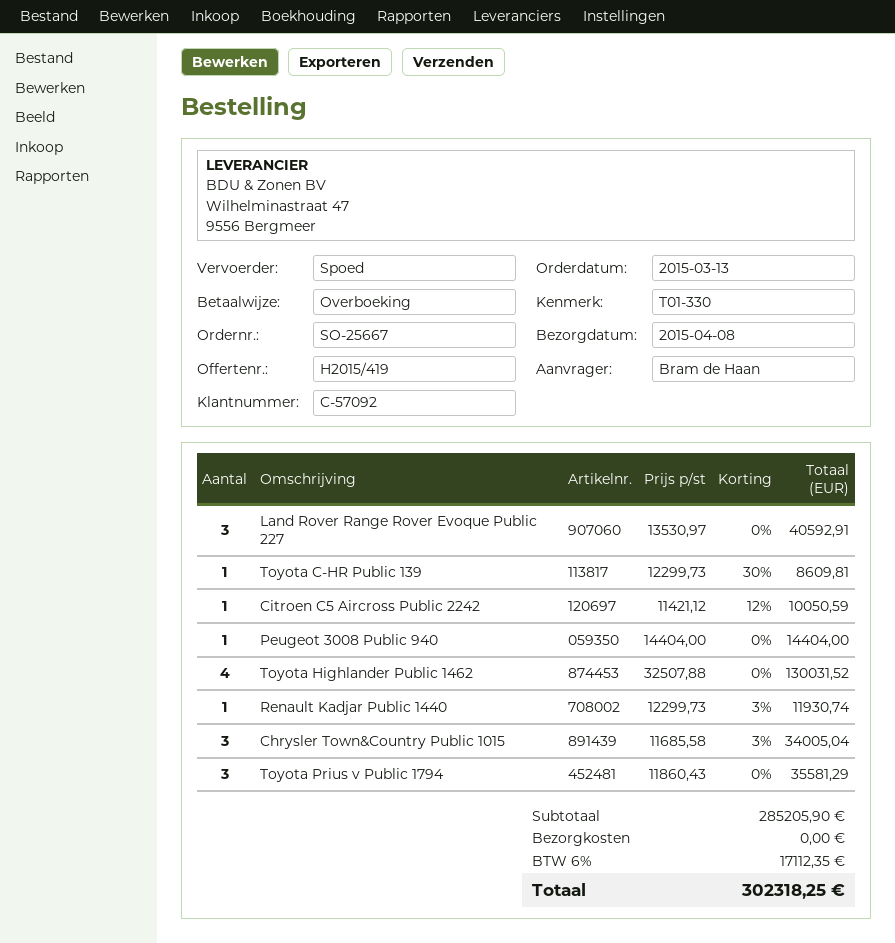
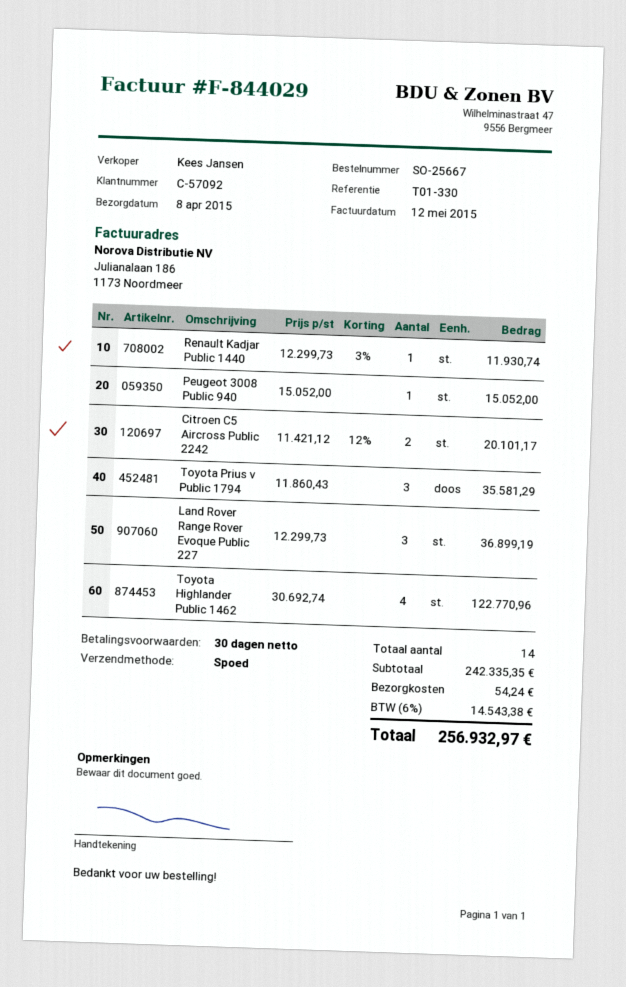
Land Rover Range Rover Evoque Public 227: 3 x 13530.97 = 40592.91 -> 3 x 12299.73 = 36899.19
Toyota C-HR Public 139: 1 x 12299.73 - 30% = 8609.81 -> none
Citroen C5 Aircross Public 2242: 1 x 11421.12 - 12% = 10050.59 -> 2 x 11421.12 - 12% = 20101.17
Peugeot 3008 Public 940: 1 x 14404.00 = 14404.00 -> 1 x 15052.00 = 15052.00
Toyota Highlander Public 1462: 4 x 32507.88 = 130031.52 -> 4 x 30692.74 = 122770.96
Chrysler Town&Country Public 1015: 3 x 11685.58 - 3% = 34005.04 -> none
subtotal: 285205.90 -> 242335.35
shipping: 0.00 -> 54.24
tax: 6% = 17112.35 -> 6% = 14543.38
total: 302318.25 -> 256932.97

